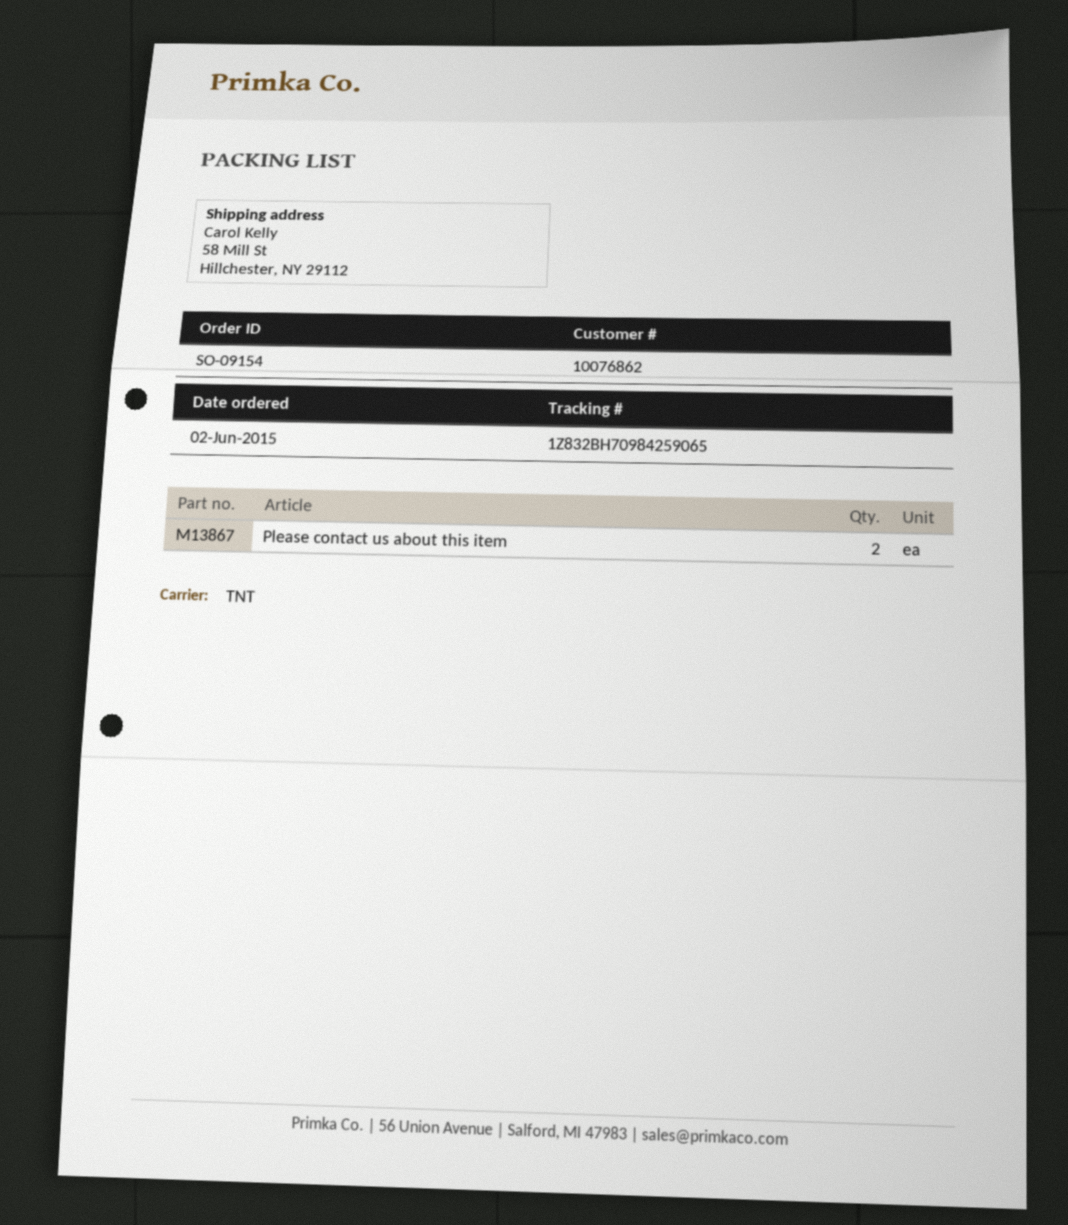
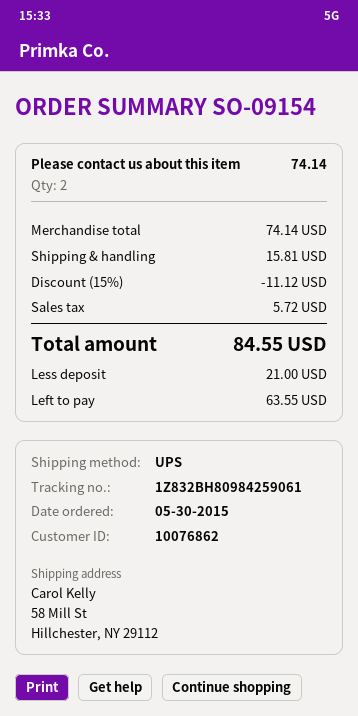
order date: 2015-06-02 -> 2015-05-30
shipping method: TNT -> UPS
tracking number: 1Z832BH70984259065 -> 1Z832BH80984259061

